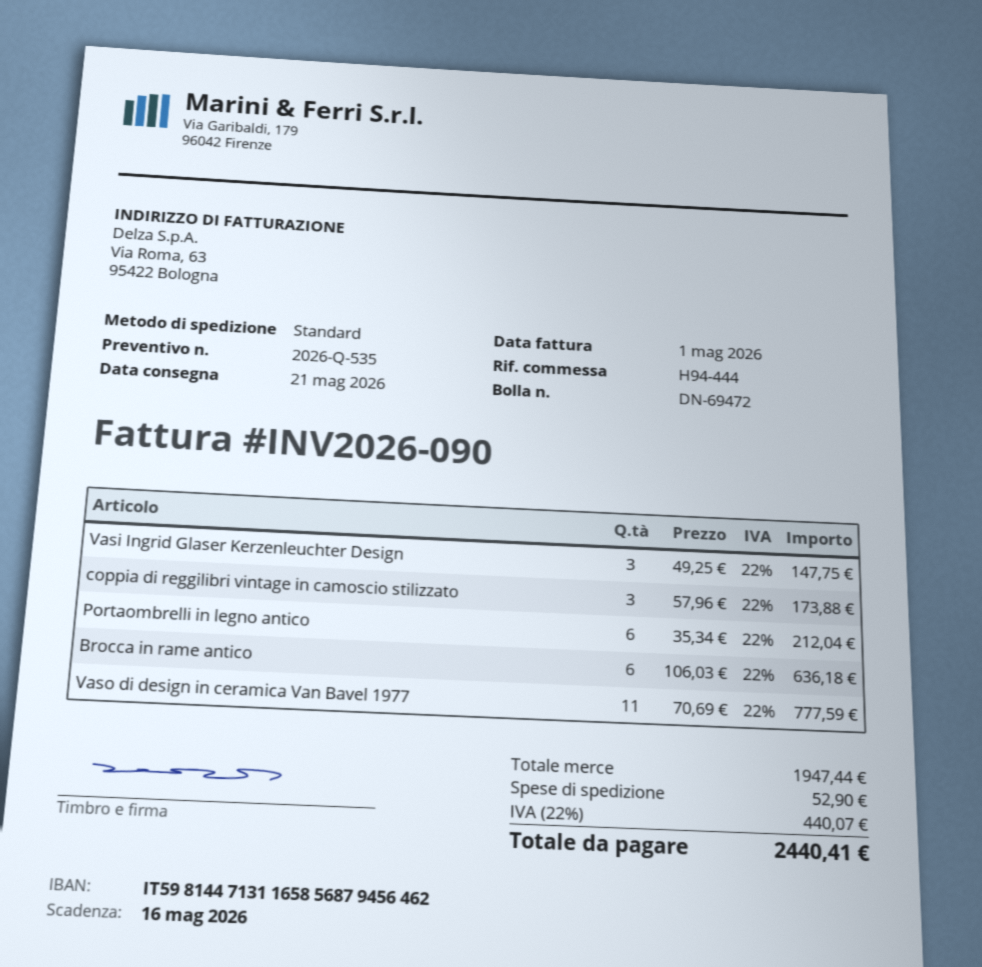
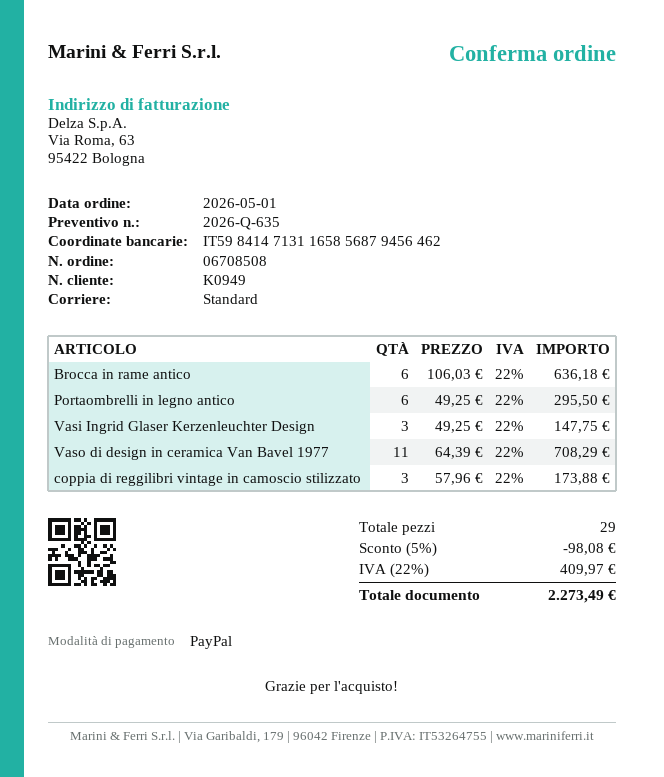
quote number: 2026-Q-535 -> 2026-Q-635
bank account: IT5981447131165856879456462 -> IT5984147131165856879456462
Portaombrelli in legno antico: 6 x 35.34 = 212.04 -> 6 x 49.25 = 295.50
Vaso di design in ceramica Van Bavel 1977: 11 x 70.69 = 777.59 -> 11 x 64.39 = 708.29
discount: none -> 5% = 98.08
shipping: 52.90 -> none
tax: 22% = 440.07 -> 22% = 409.97
total: 2440.41 -> 2273.49

